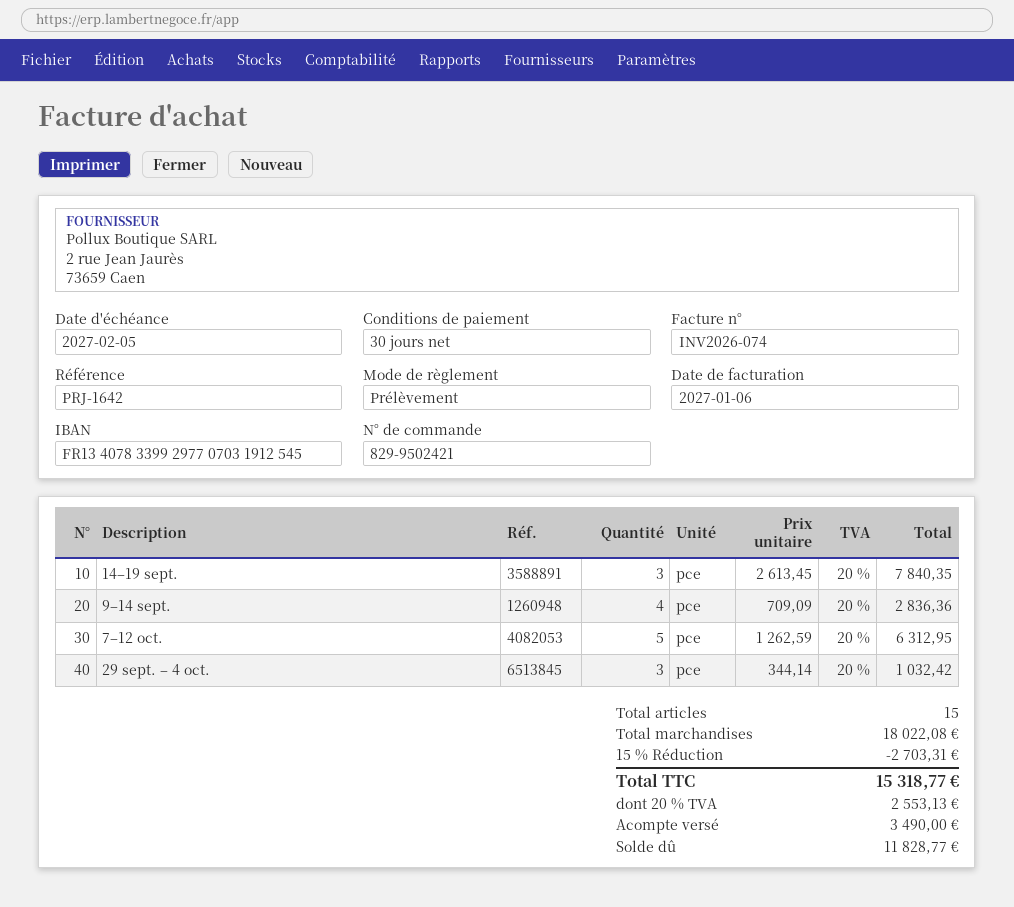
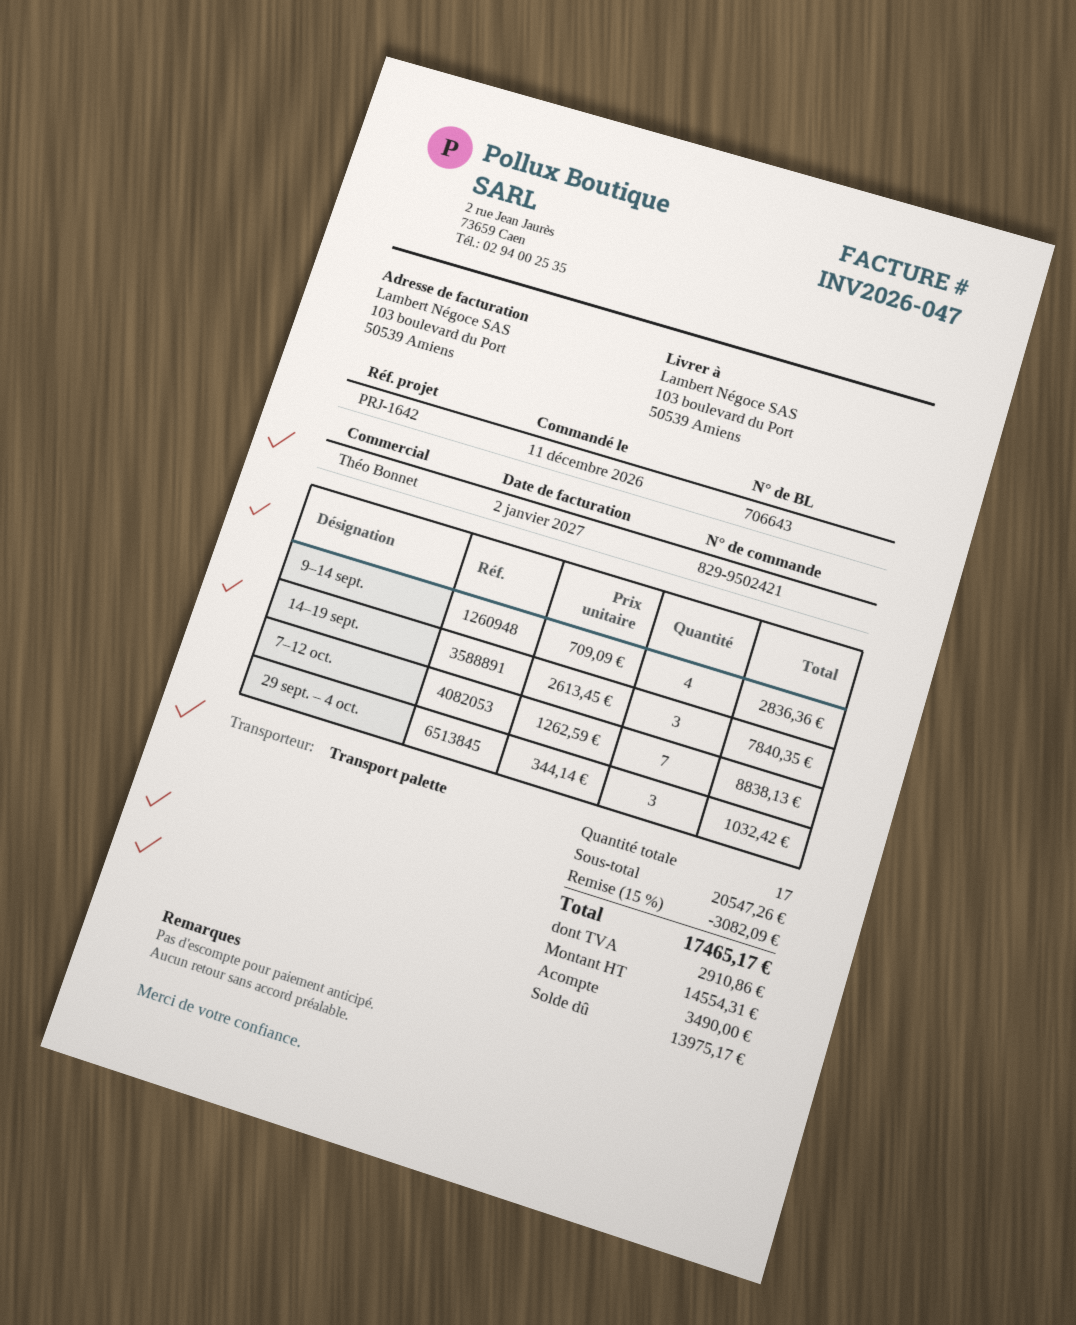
invoice number: INV2026-074 -> INV2026-047
invoice date: 2027-01-06 -> 2027-01-02
7–12 oct.: 5 x 1262.59 = 6312.95 -> 7 x 1262.59 = 8838.13
total quantity: 15 -> 17
subtotal: 18022.08 -> 20547.26
discount: 15% = 2703.31 -> 15% = 3082.09
tax: 2553.13 -> 2910.86
total: 15318.77 -> 17465.17
balance: 11828.77 -> 13975.17

